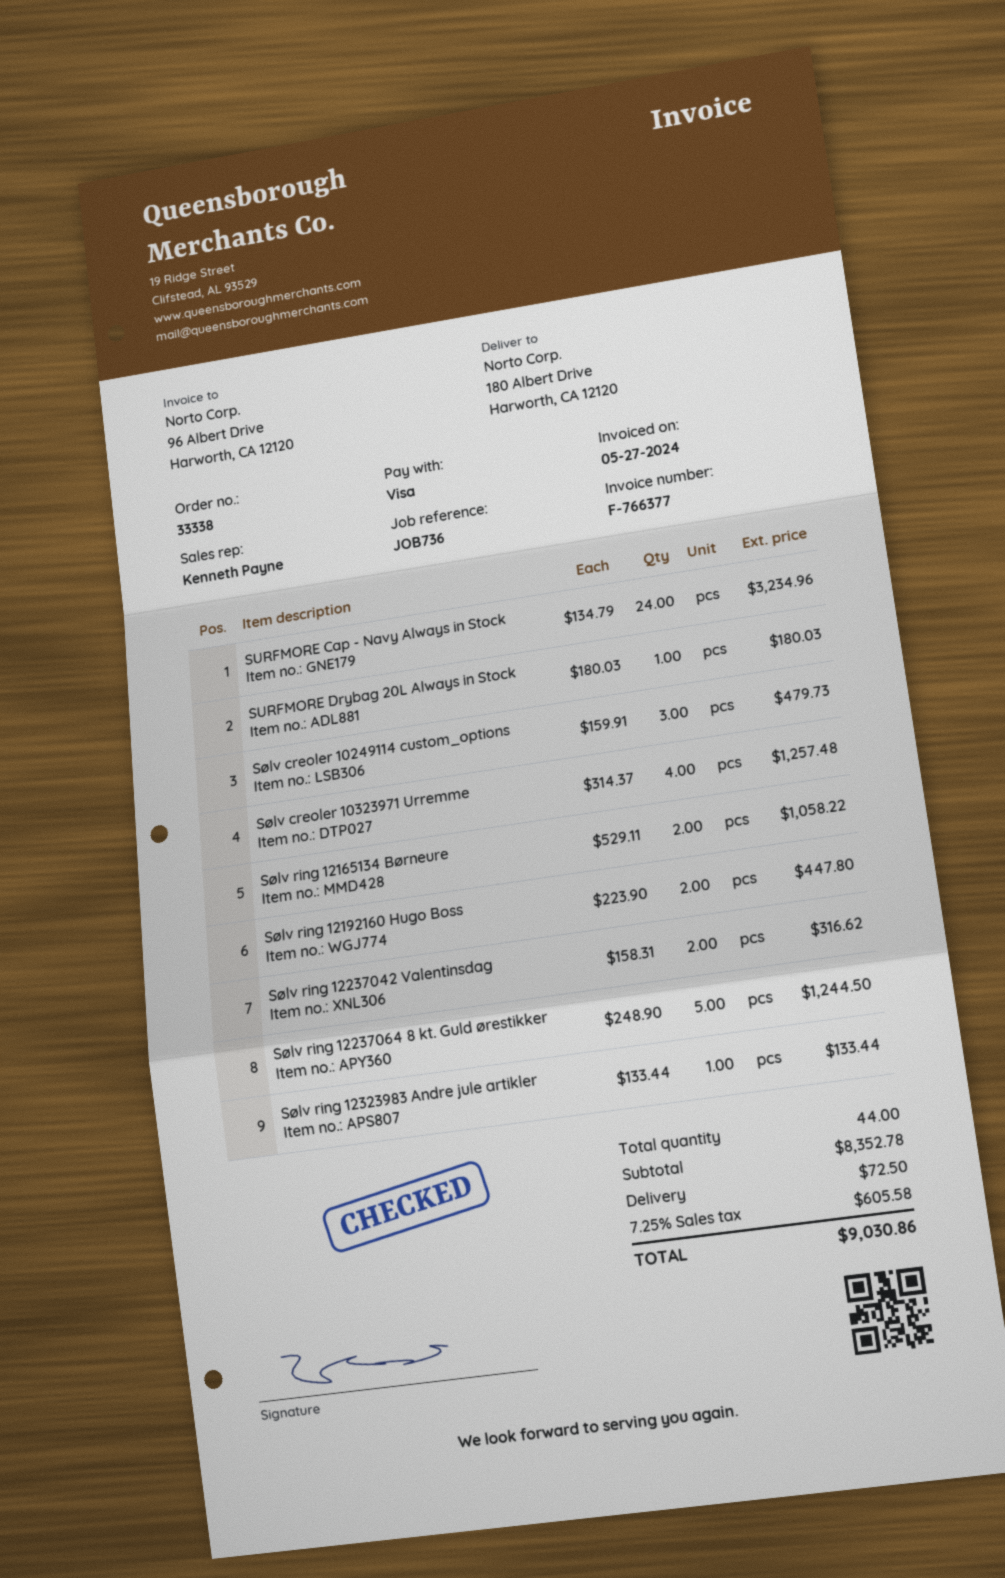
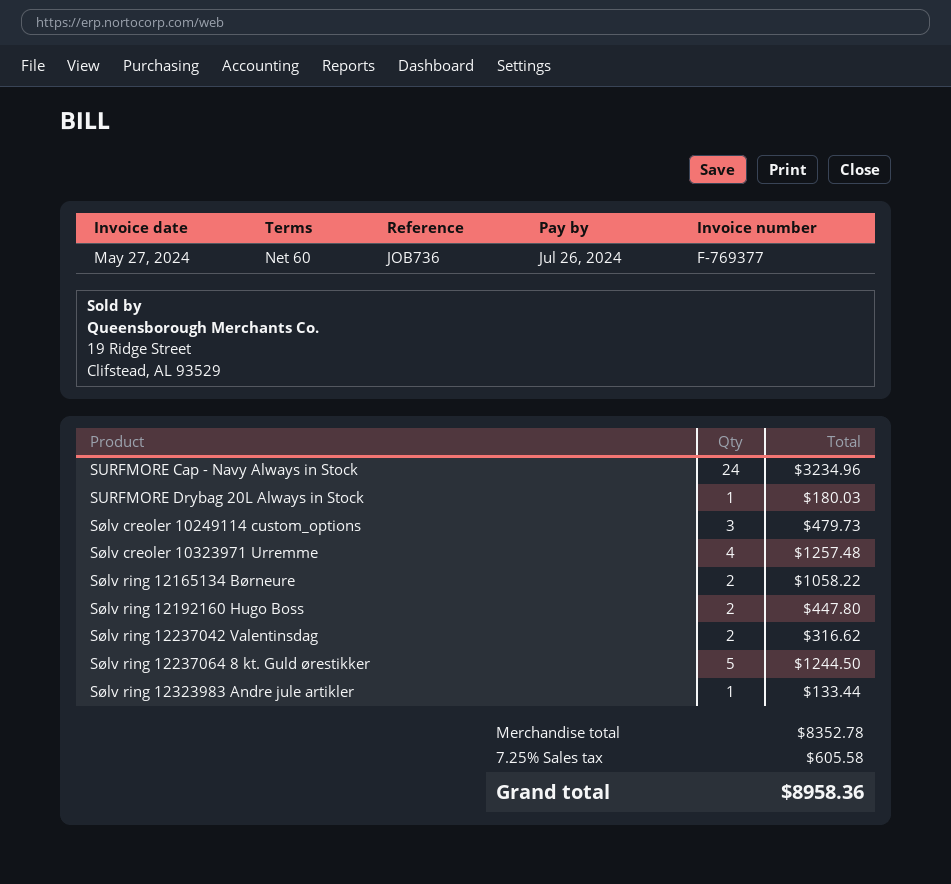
invoice number: F-766377 -> F-769377
shipping: 72.50 -> none
total: 9030.86 -> 8958.36

